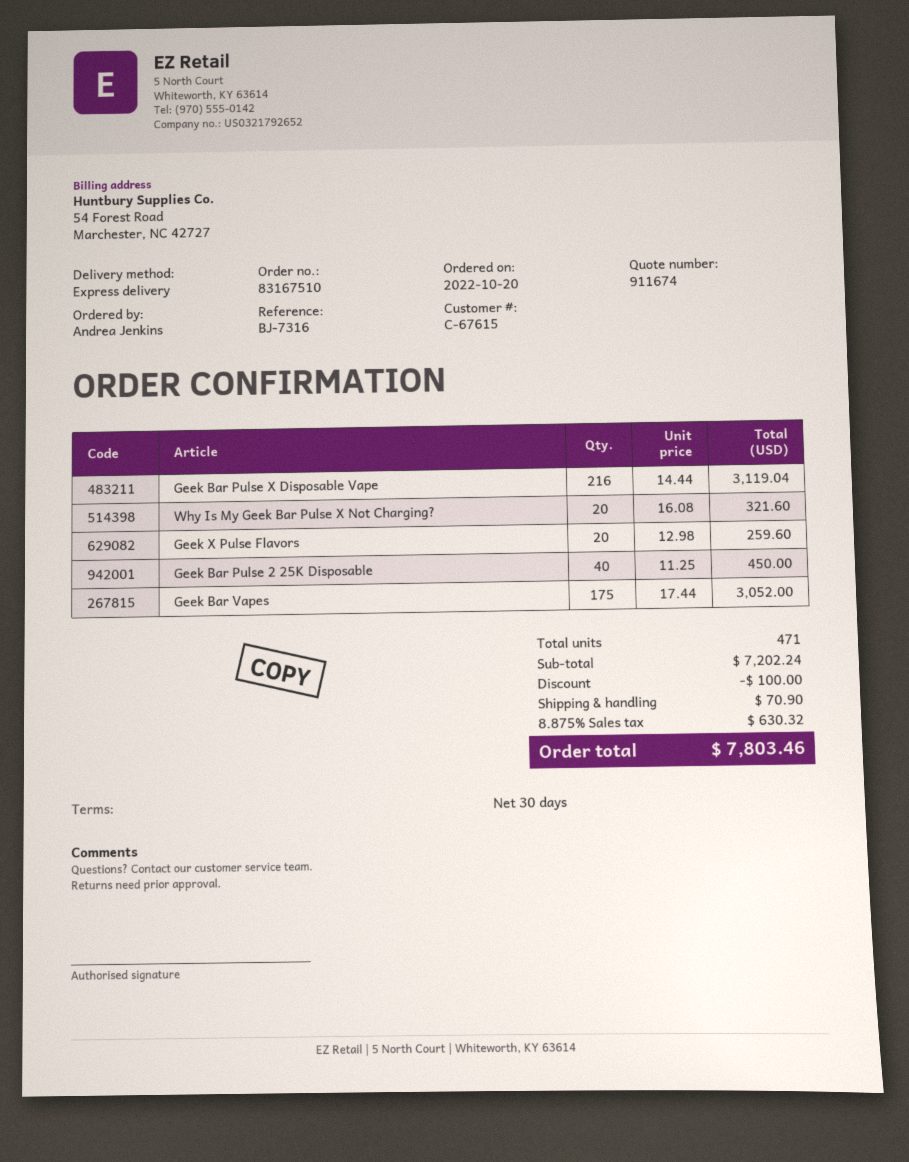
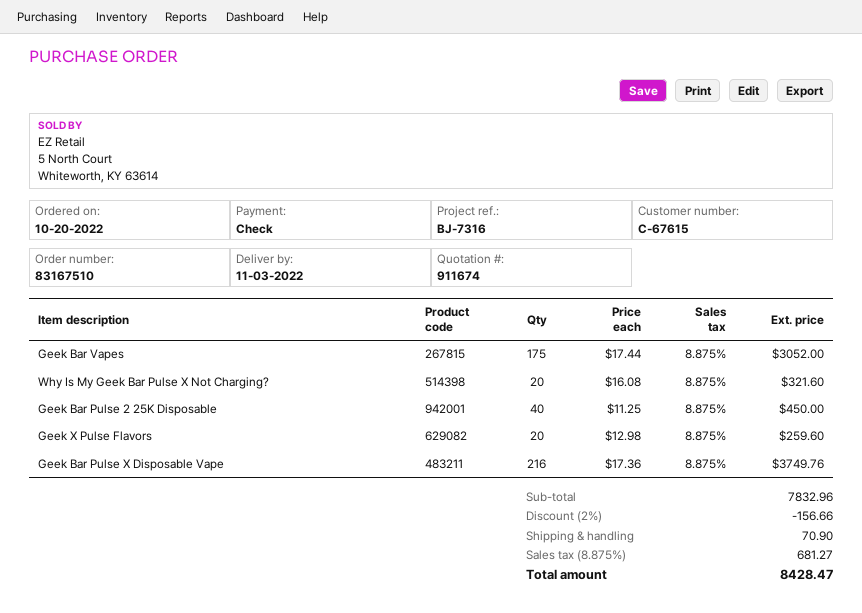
Geek Bar Pulse X Disposable Vape: 216 x 14.44 = 3119.04 -> 216 x 17.36 = 3749.76
subtotal: 7202.24 -> 7832.96
discount: 100.00 -> 156.66
tax: 8.875% = 630.32 -> 8.875% = 681.27
total: 7803.46 -> 8428.47

